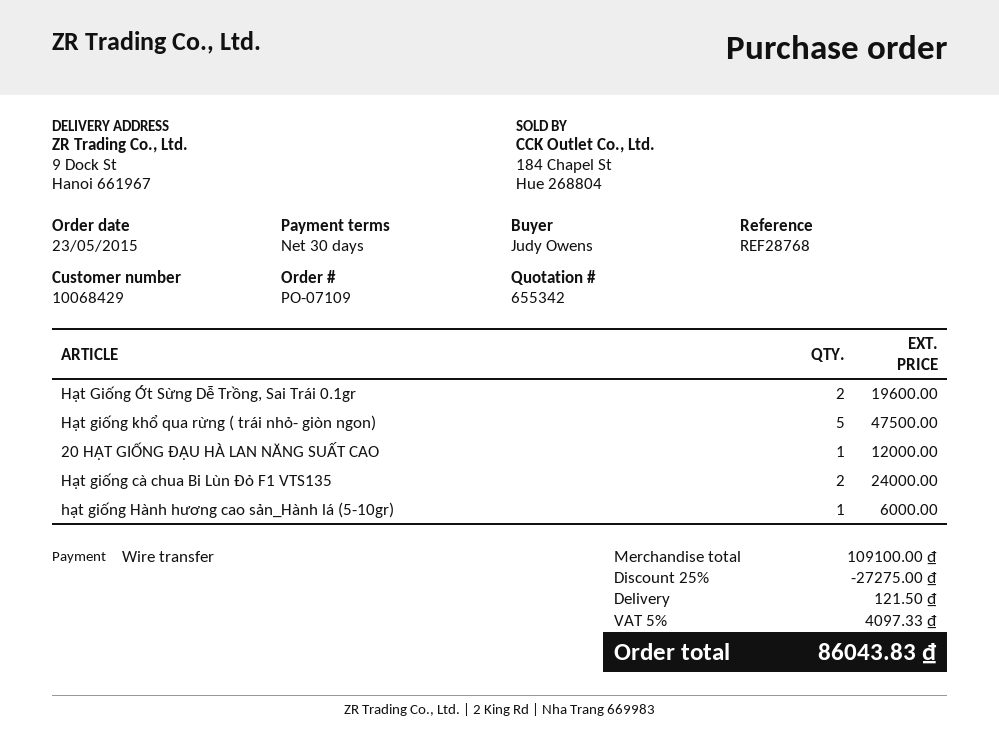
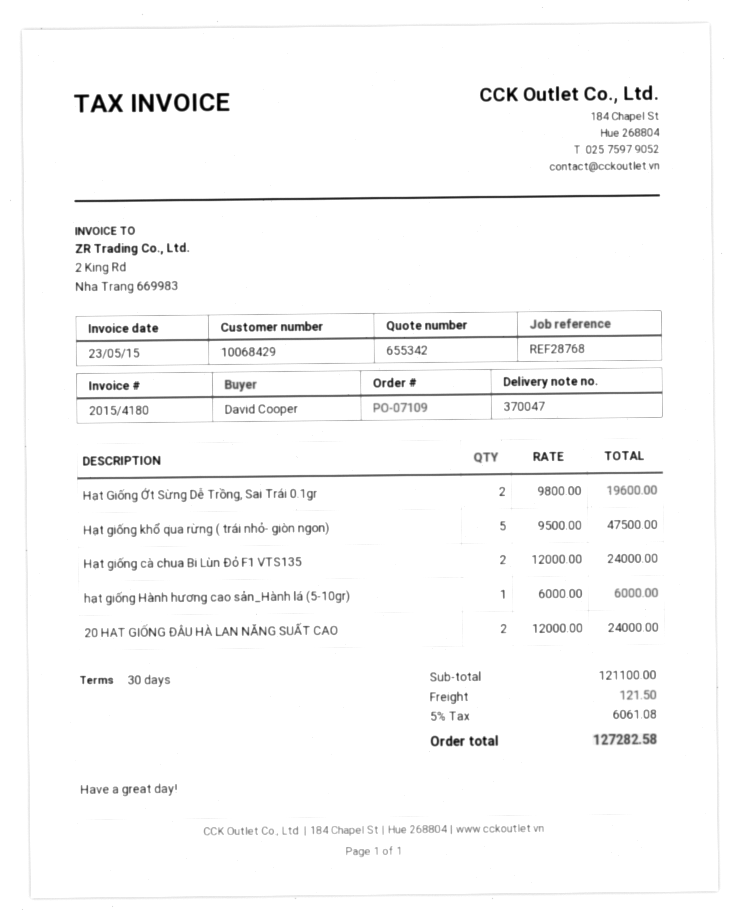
ordered by: Judy Owens -> David Cooper
20 HẠT GIỐNG ĐẬU HÀ LAN NĂNG SUẤT CAO: 1 for 12000.00 -> 2 for 24000.00
subtotal: 109100.00 -> 121100.00
discount: 25% = 27275.00 -> none
tax: 5% = 4097.33 -> 5% = 6061.08
total: 86043.83 -> 127282.58

